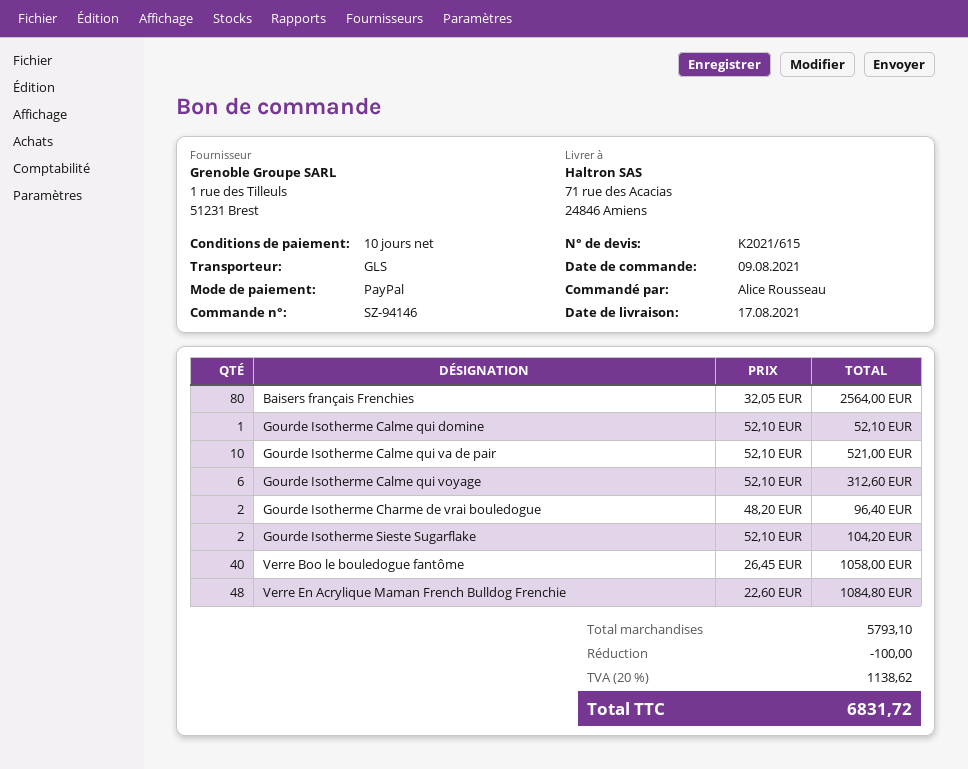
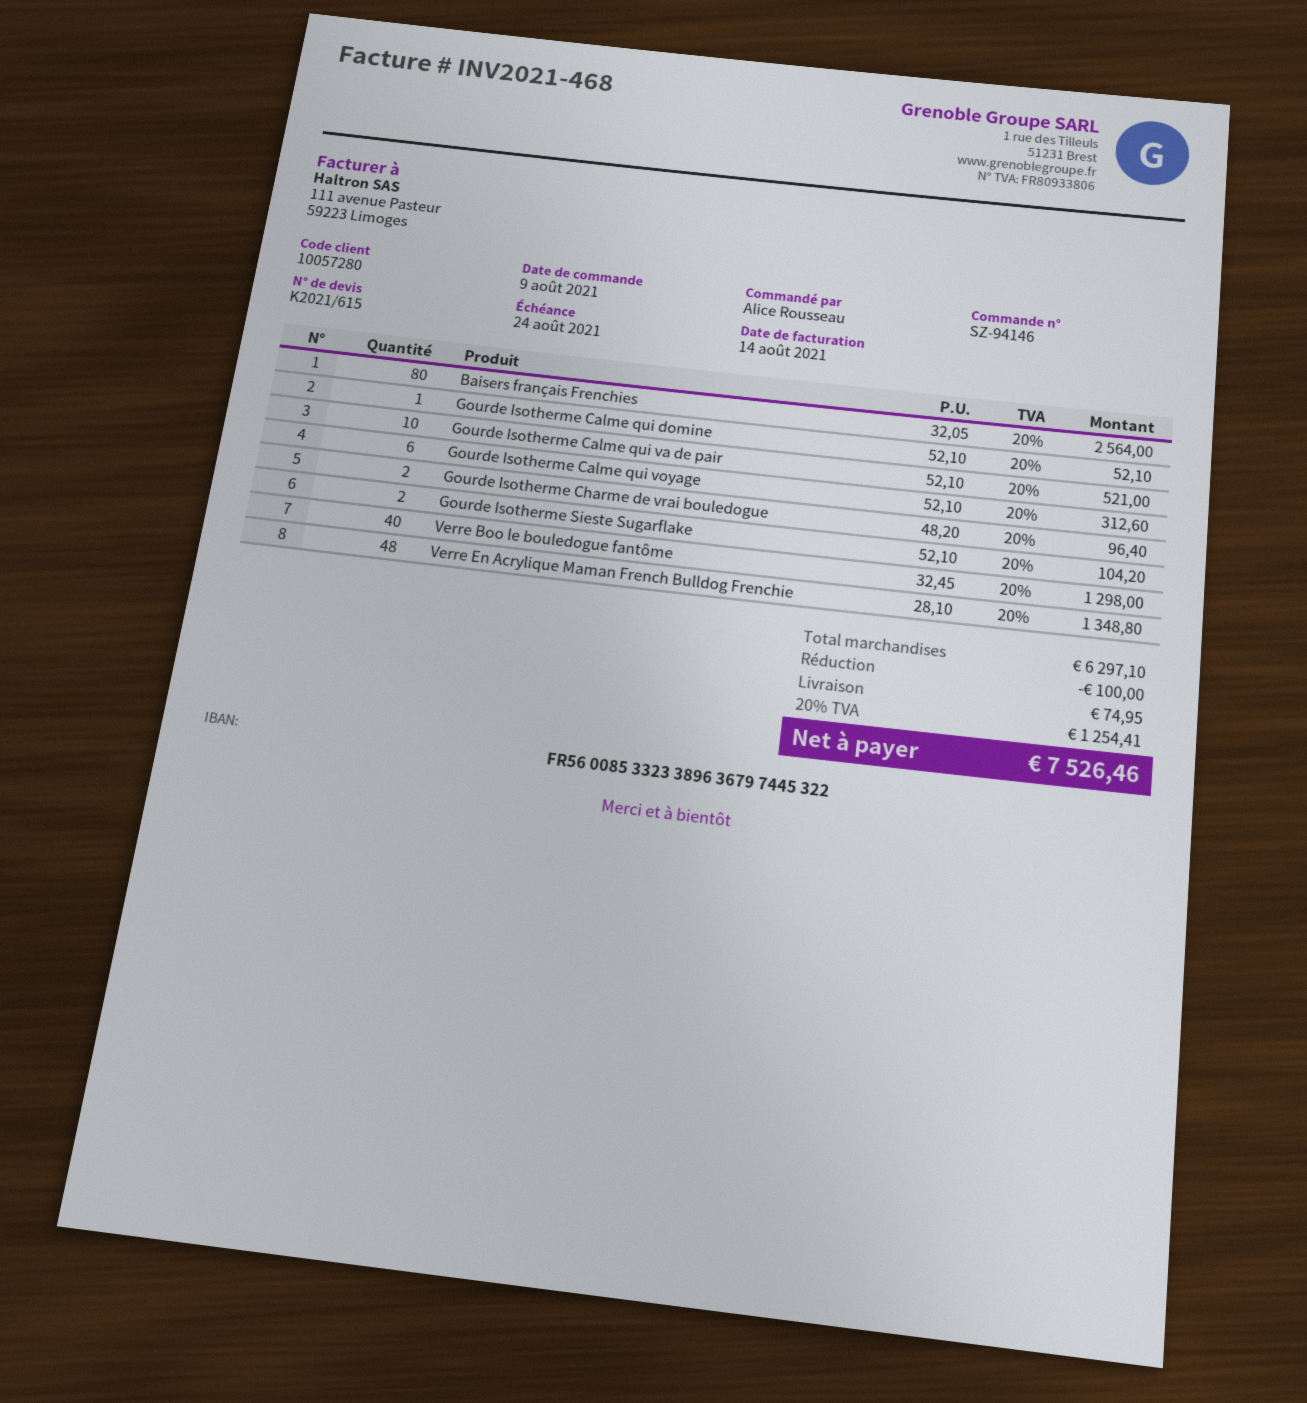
Verre Boo le bouledogue fantôme: 40 x 26.45 = 1058.00 -> 40 x 32.45 = 1298.00
Verre En Acrylique Maman French Bulldog Frenchie: 48 x 22.60 = 1084.80 -> 48 x 28.10 = 1348.80
subtotal: 5793.10 -> 6297.10
shipping: none -> 74.95
tax: 20% = 1138.62 -> 20% = 1254.41
total: 6831.72 -> 7526.46

